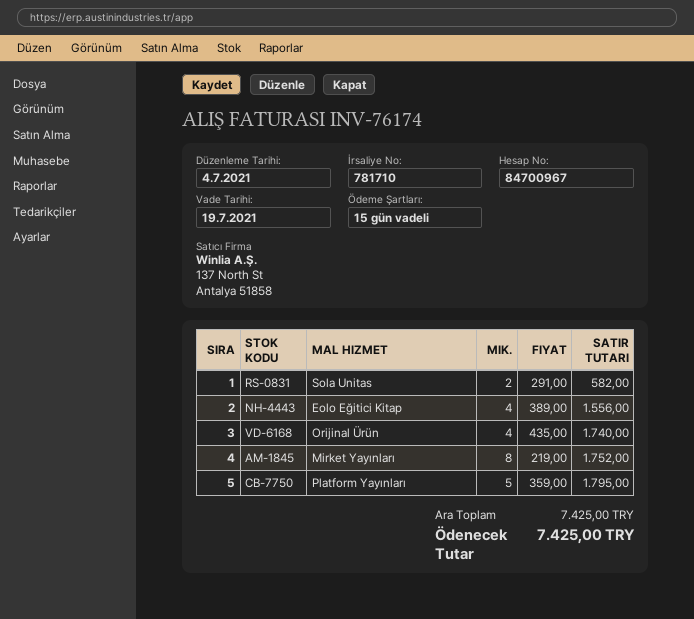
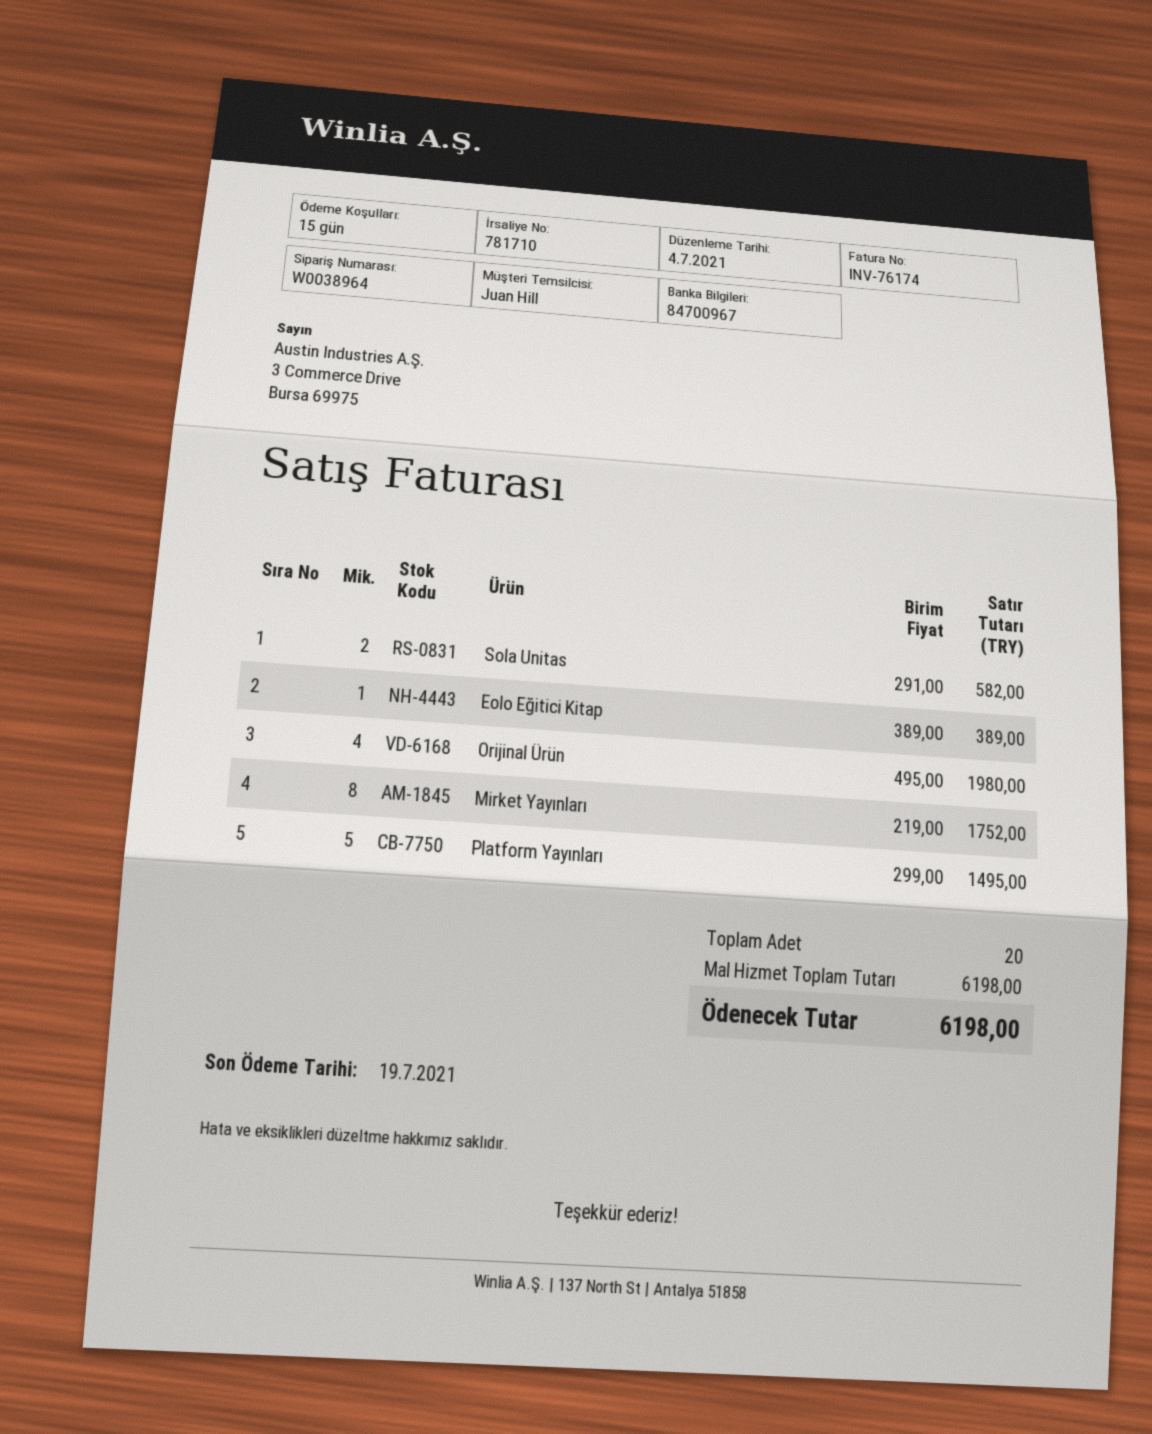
Eolo Eğitici Kitap: 4 x 389.00 = 1556.00 -> 1 x 389.00 = 389.00
Orijinal Ürün: 4 x 435.00 = 1740.00 -> 4 x 495.00 = 1980.00
Platform Yayınları: 5 x 359.00 = 1795.00 -> 5 x 299.00 = 1495.00
subtotal: 7425.00 -> 6198.00
total: 7425.00 -> 6198.00

